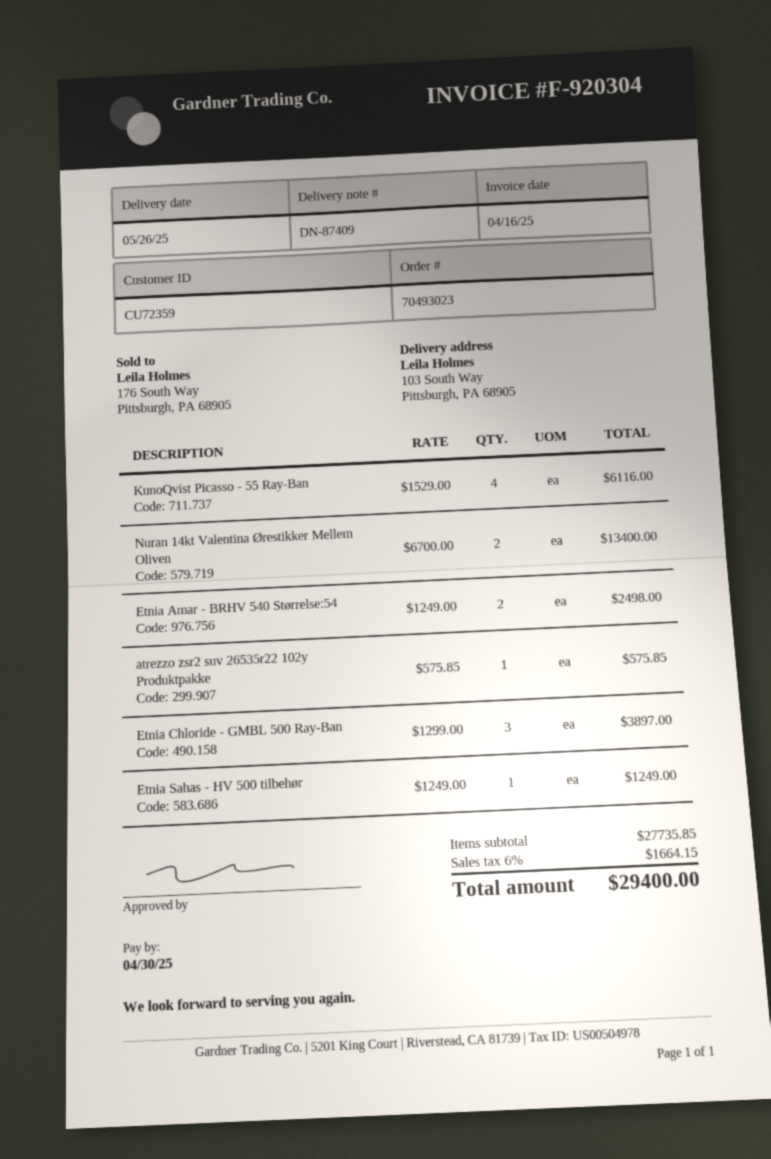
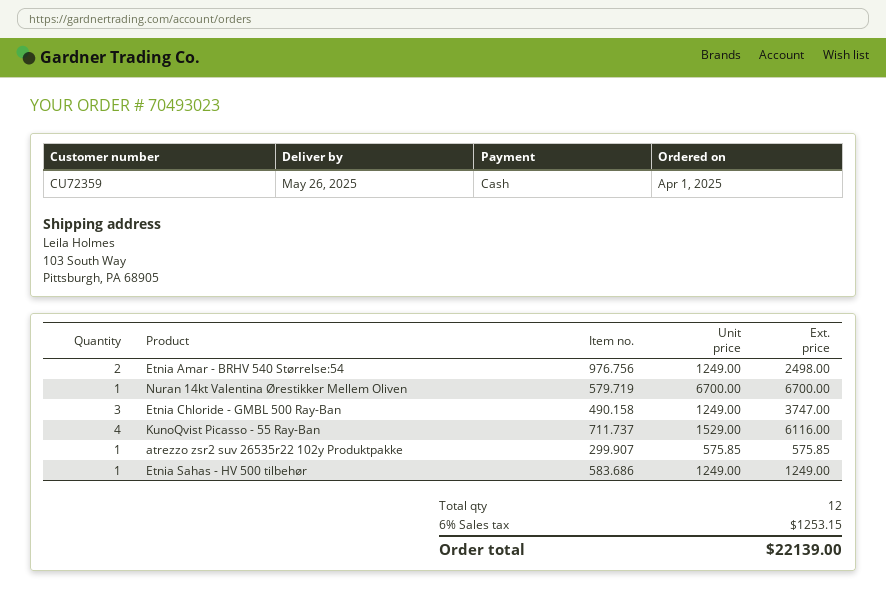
Nuran 14kt Valentina Ørestikker Mellem Oliven: 2 x 6700.00 = 13400.00 -> 1 x 6700.00 = 6700.00
Etnia Chloride - GMBL 500 Ray-Ban: 3 x 1299.00 = 3897.00 -> 3 x 1249.00 = 3747.00
tax: 6% = 1664.15 -> 6% = 1253.15
total: 29400.00 -> 22139.00

